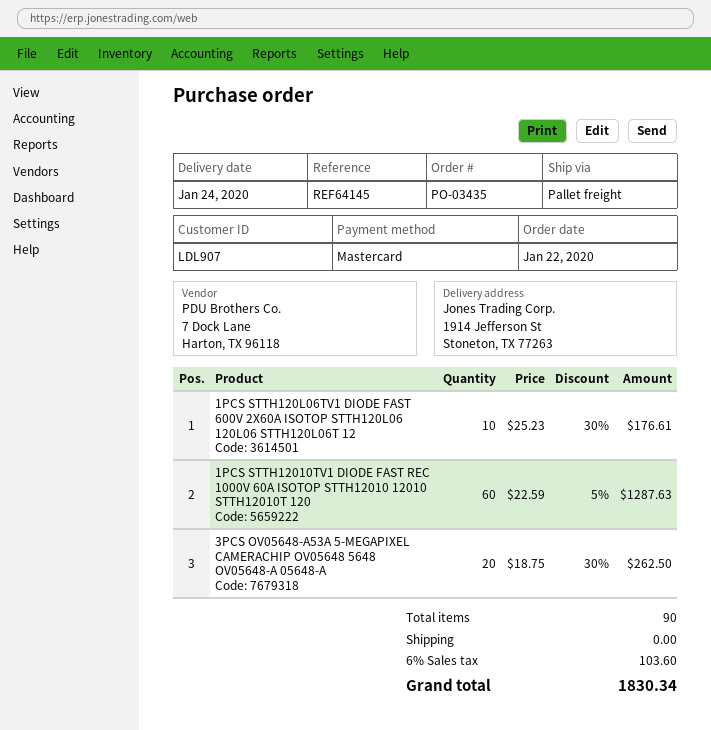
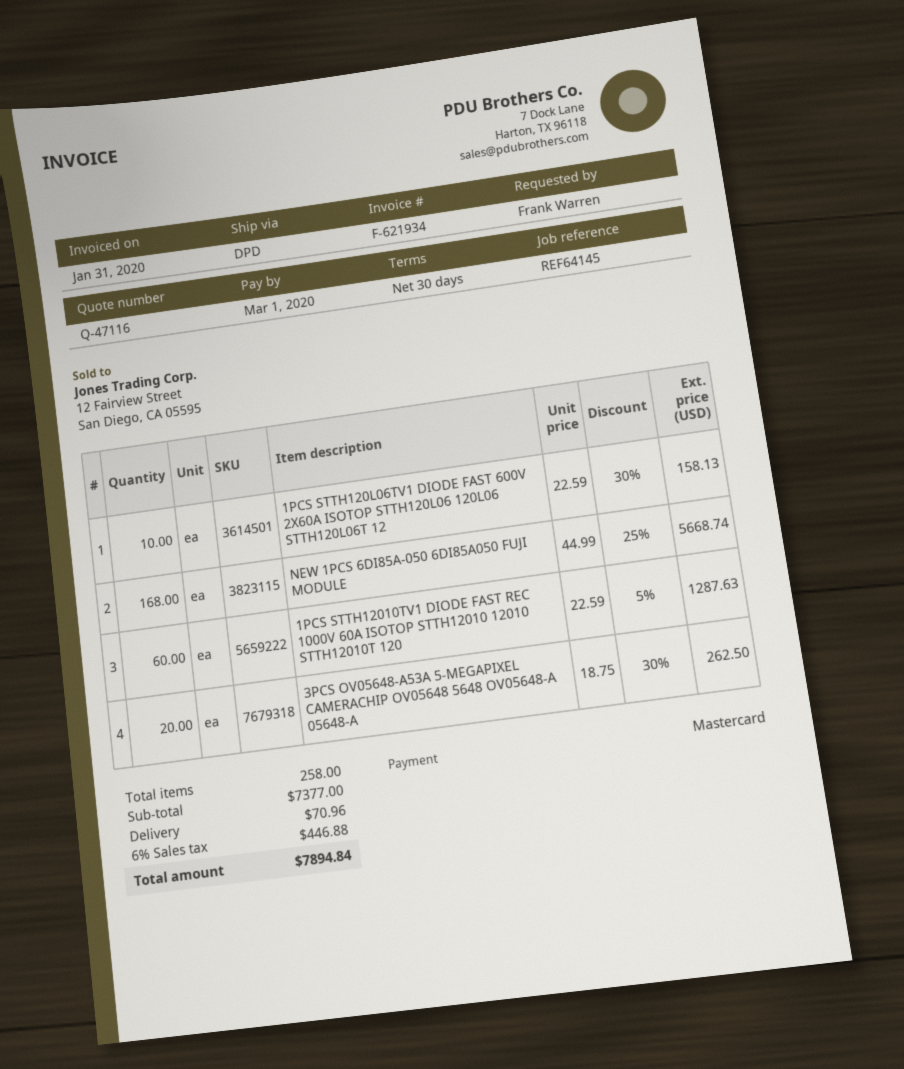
shipping method: pallet freight -> DPD
1PCS STTH120L06TV1 DIODE FAST 600V 2X60A ISOTOP STTH120L06 120L06 STTH120L06T 12: 10 x 25.23 - 30% = 176.61 -> 10 x 22.59 - 30% = 158.13
NEW 1PCS 6DI85A-050 6DI85A050 FUJI MODULE: none -> 168 x 44.99 - 25% = 5668.74
total quantity: 90 -> 258
shipping: 0.00 -> 70.96
tax: 6% = 103.60 -> 6% = 446.88
total: 1830.34 -> 7894.84

